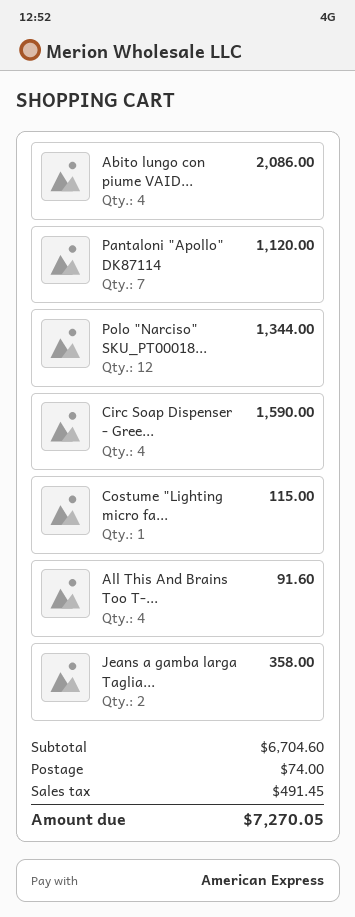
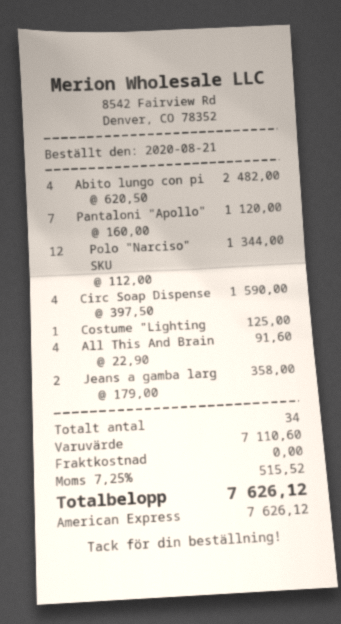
Abito lungo con piume VAID...: 4 for 2086.00 -> 4 for 2482.00
Costume "Lighting micro fa...: 1 for 115.00 -> 1 for 125.00
subtotal: 6704.60 -> 7110.60
shipping: 74.00 -> 0.00
tax: 491.45 -> 515.52
total: 7270.05 -> 7626.12

